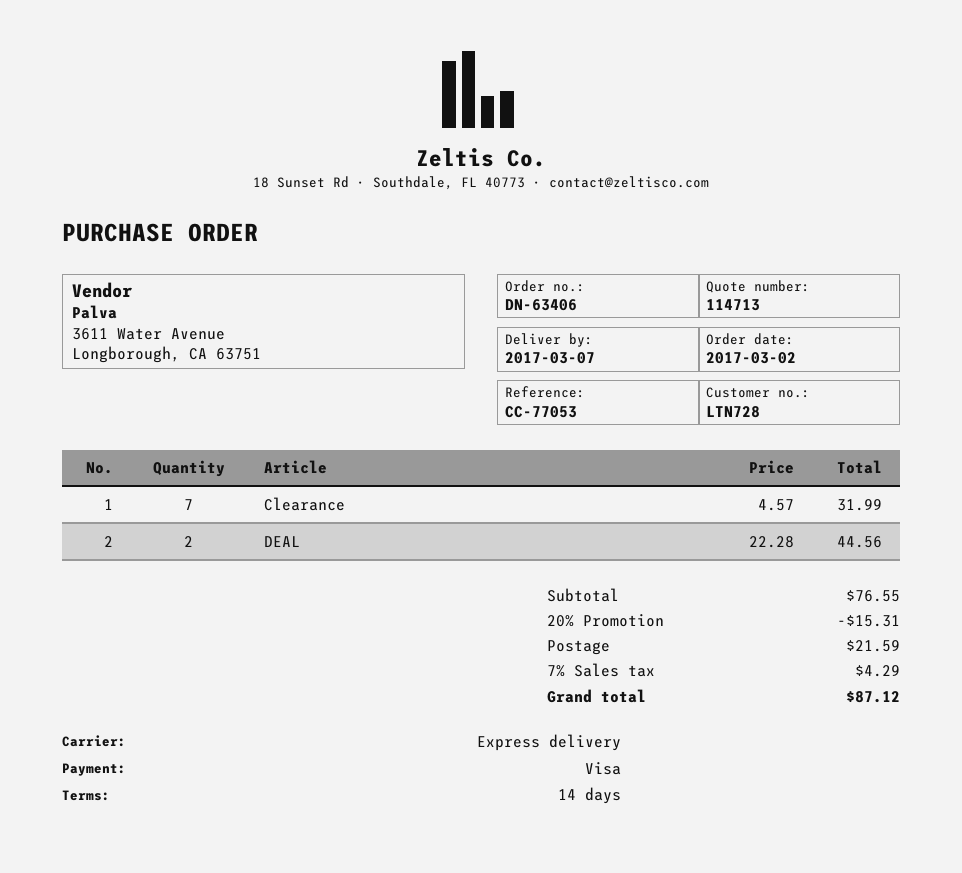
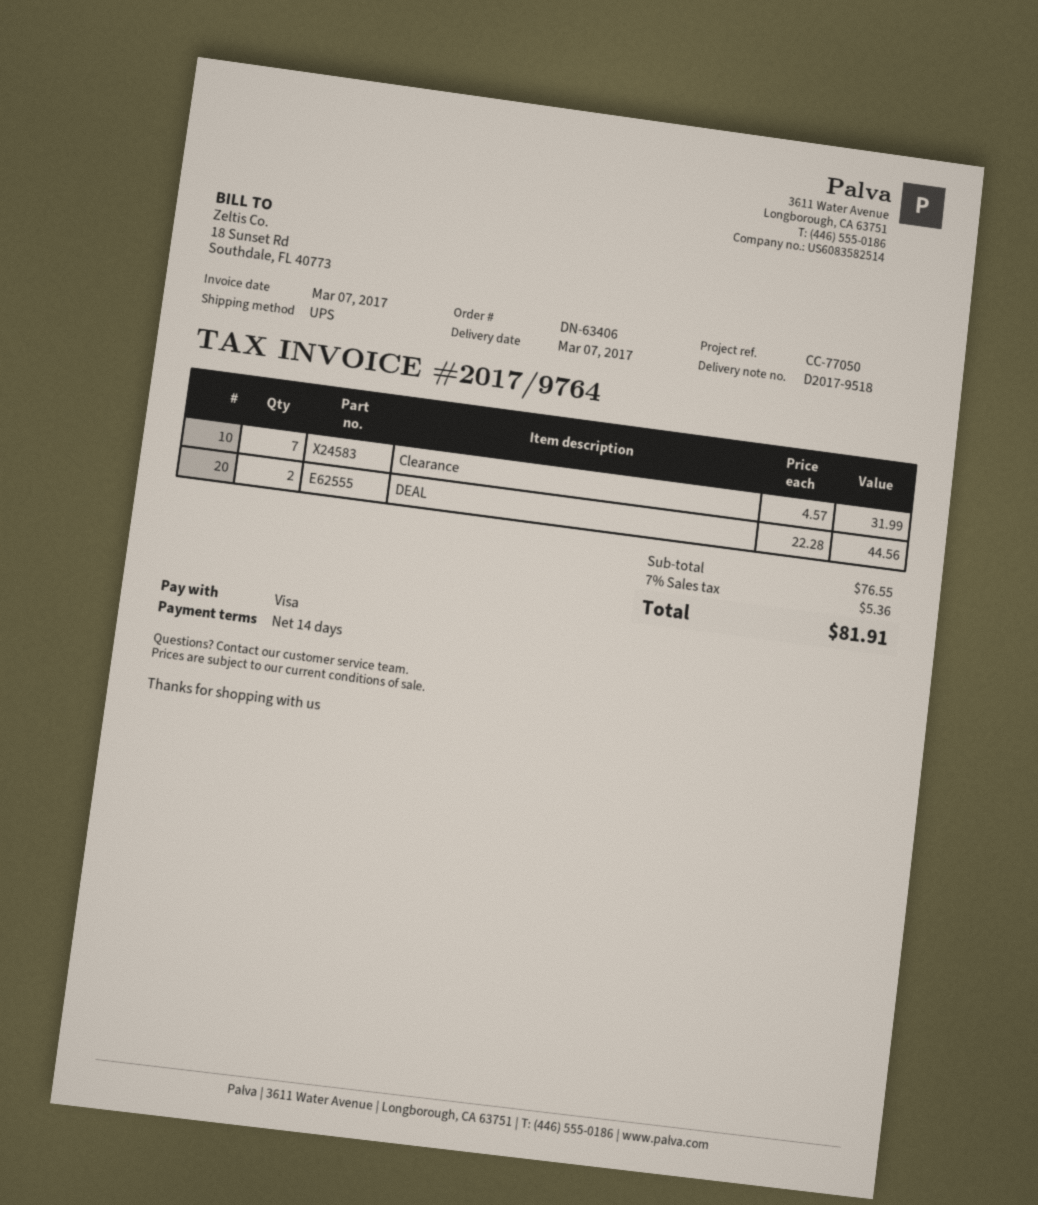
reference: CC-77053 -> CC-77050
shipping method: express -> UPS
discount: 20% = 15.31 -> none
shipping: 21.59 -> none
tax: 7% = 4.29 -> 7% = 5.36
total: 87.12 -> 81.91

